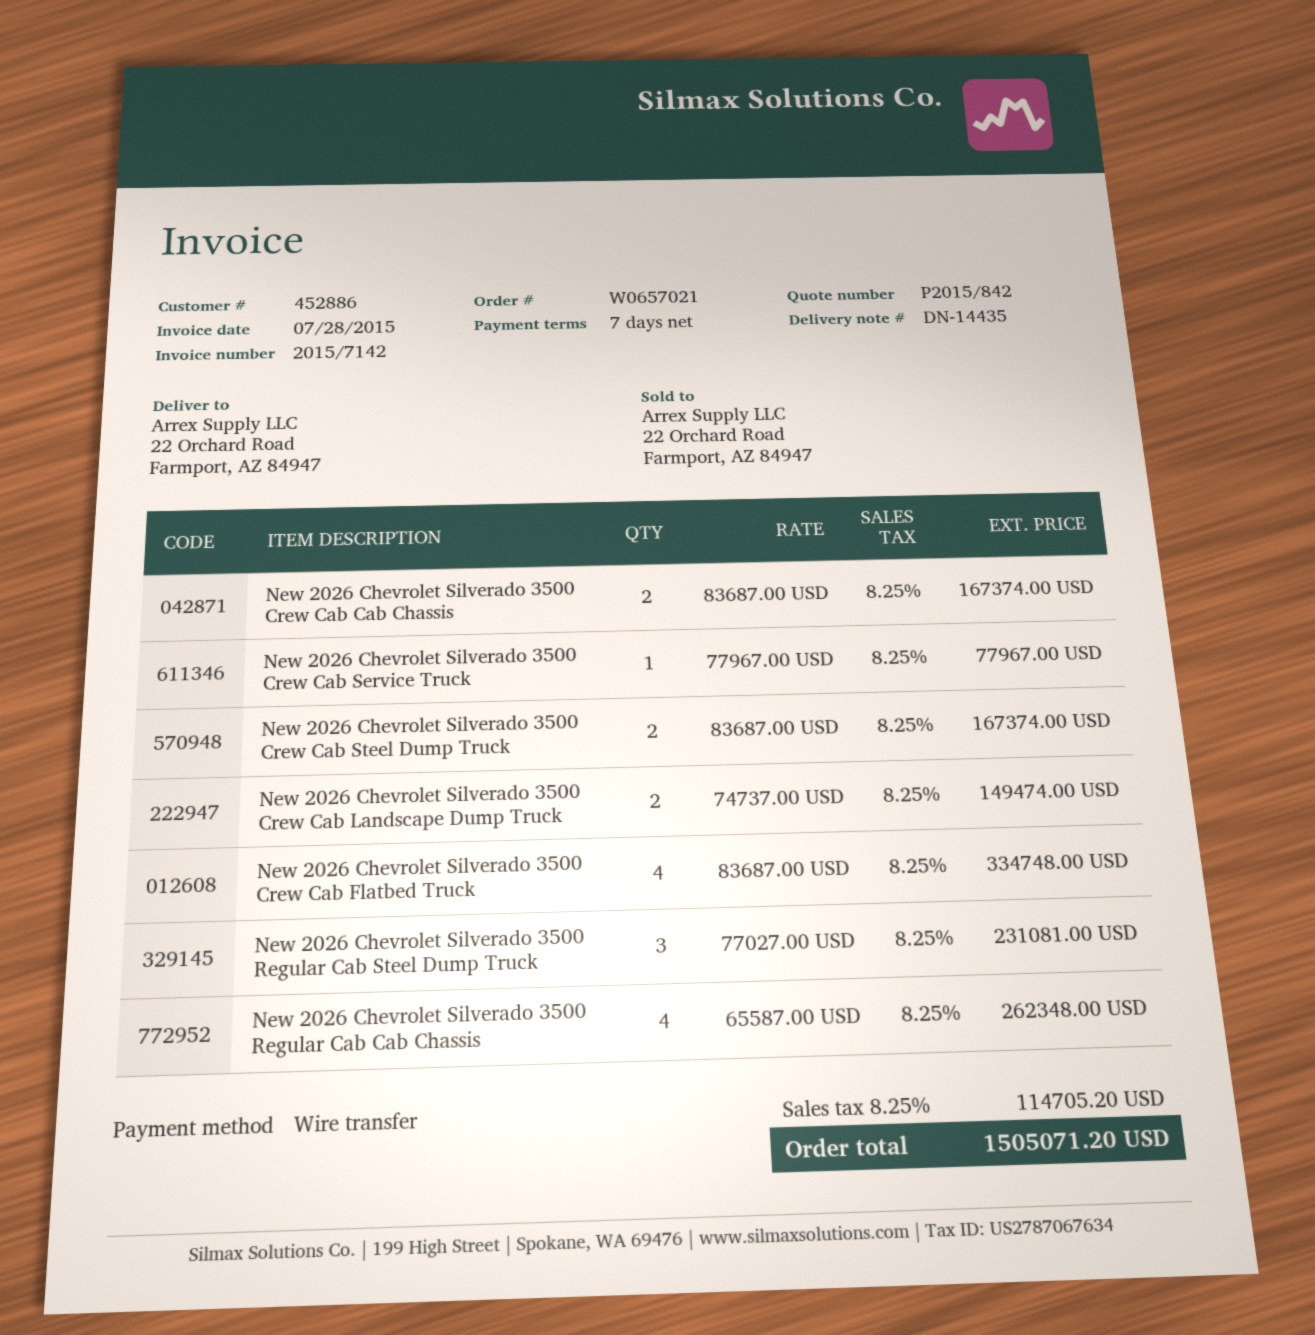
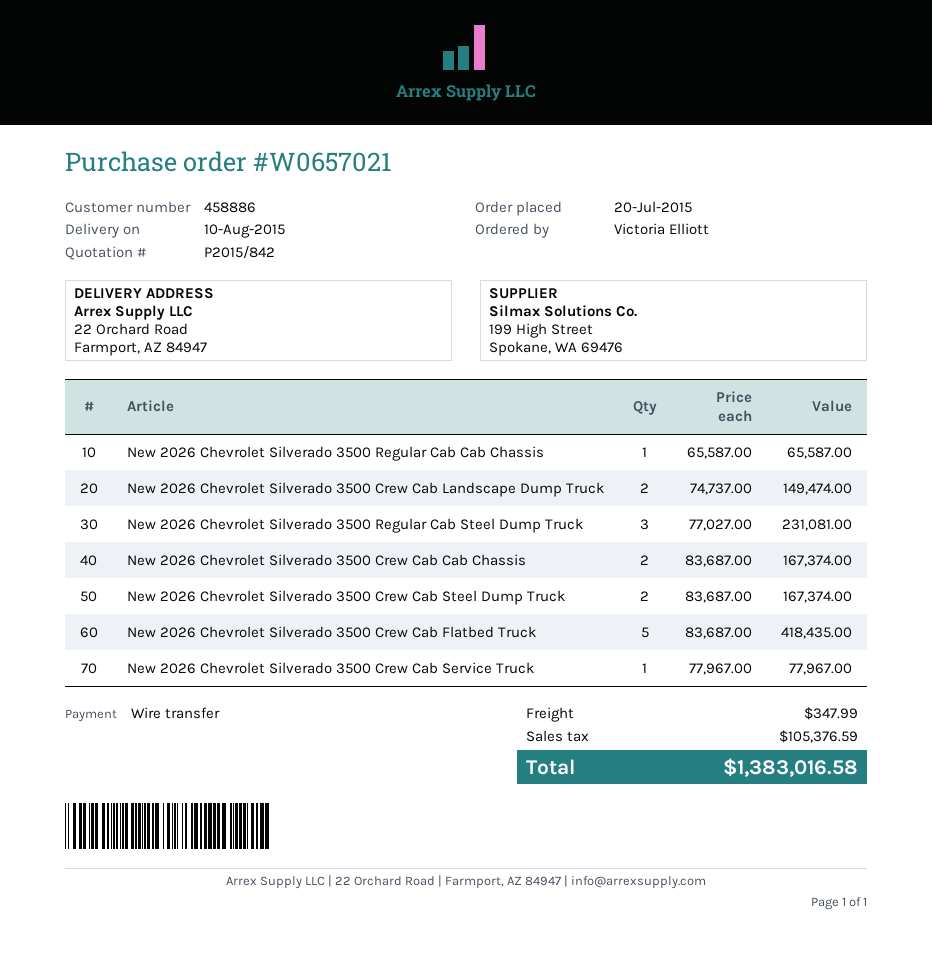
customer number: 452886 -> 458886
New 2026 Chevrolet Silverado 3500 Crew Cab Flatbed Truck: 4 x 83687.00 = 334748.00 -> 5 x 83687.00 = 418435.00
New 2026 Chevrolet Silverado 3500 Regular Cab Cab Chassis: 4 x 65587.00 = 262348.00 -> 1 x 65587.00 = 65587.00
shipping: none -> 347.99
tax: 114705.20 -> 105376.59
total: 1505071.20 -> 1383016.58

